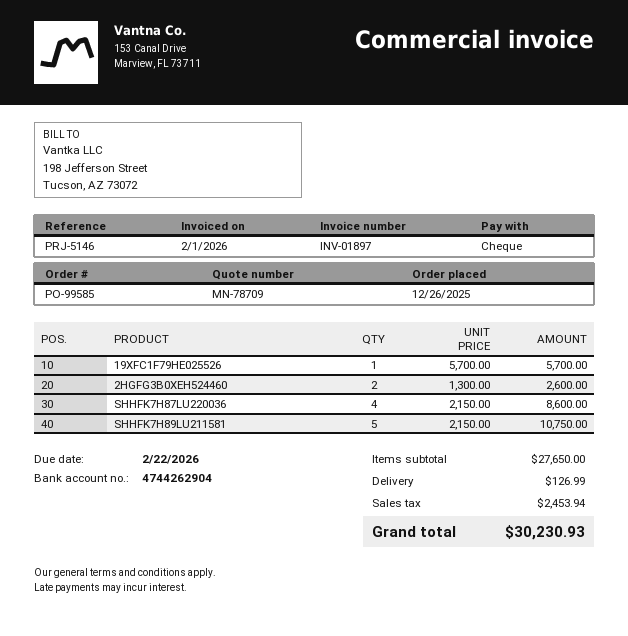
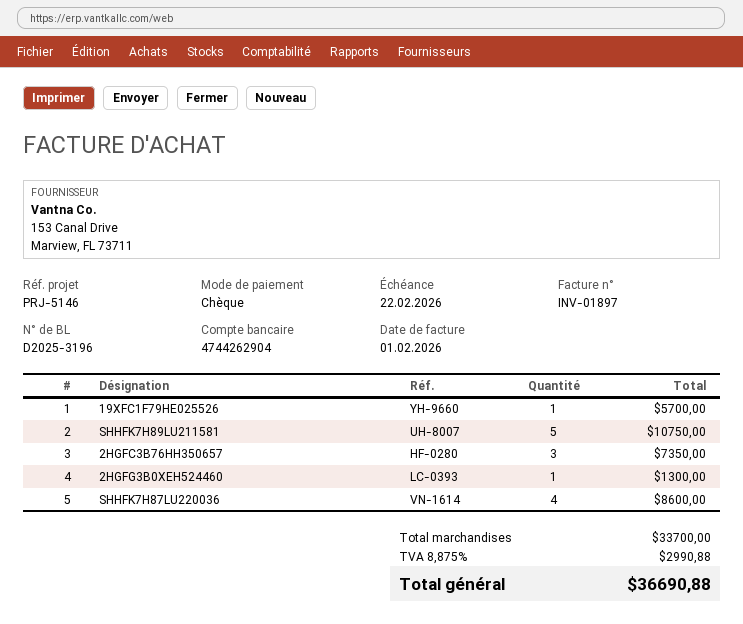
2HGFG3B0XEH524460: 2 for 2600.00 -> 1 for 1300.00
2HGFC3B76HH350657: none -> 3 for 7350.00
subtotal: 27650.00 -> 33700.00
shipping: 126.99 -> none
tax: 2453.94 -> 2990.88
total: 30230.93 -> 36690.88

